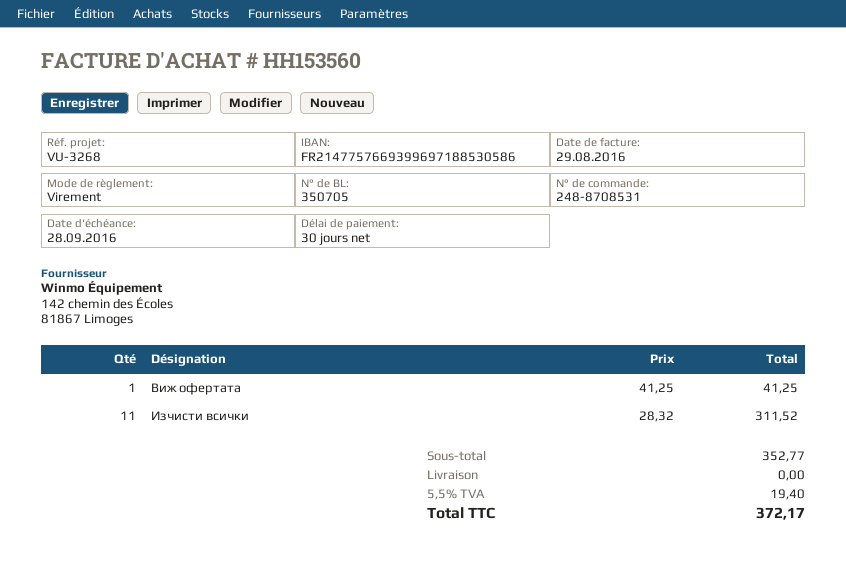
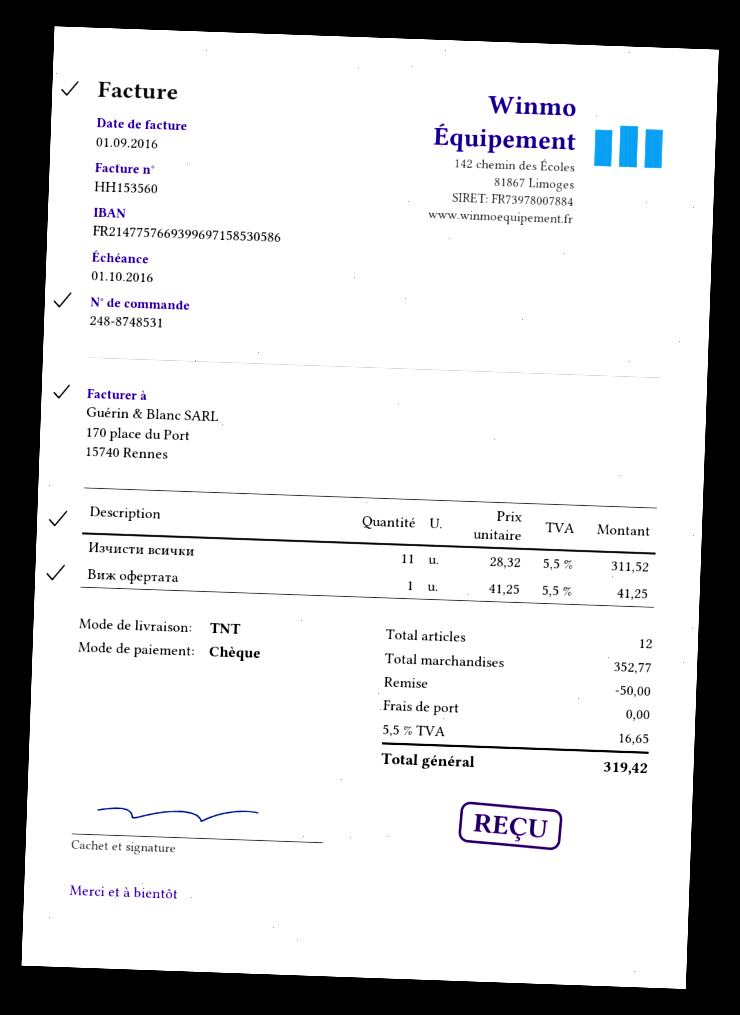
order number: 248-8708531 -> 248-8748531
invoice date: 2016-08-29 -> 2016-09-01
due date: 2016-09-28 -> 2016-10-01
payment method: bank transfer -> cheque
bank account: FR2147757669399697188530586 -> FR2147757669399697158530586
discount: none -> 50.00
tax: 5.5% = 19.40 -> 5.5% = 16.65
total: 372.17 -> 319.42

